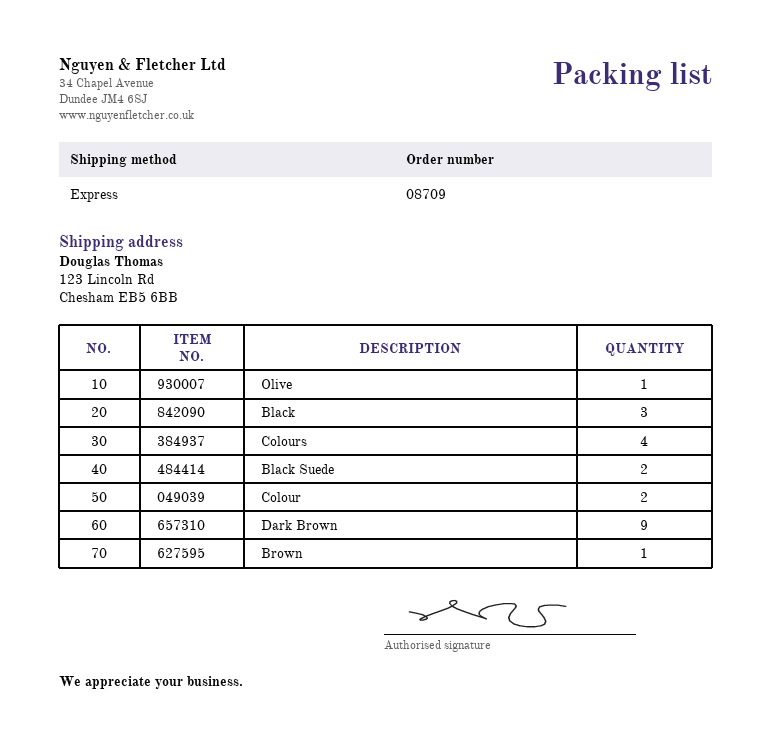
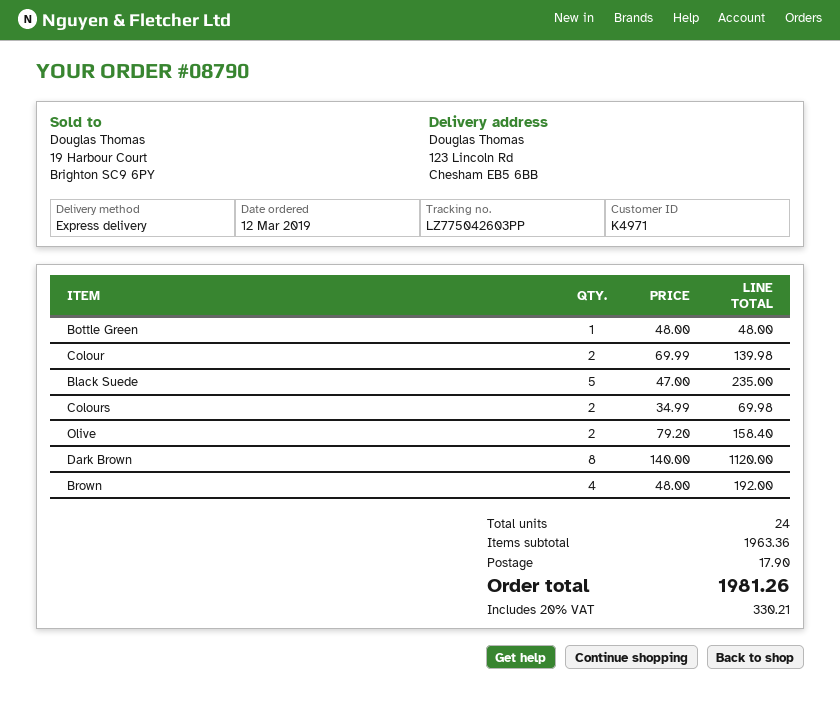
order number: 08709 -> 08790
Olive: 1 -> 2
Black: 3 -> none
Colours: 4 -> 2
Black Suede: 2 -> 5
Dark Brown: 9 -> 8
Brown: 1 -> 4
Bottle Green: none -> 1

